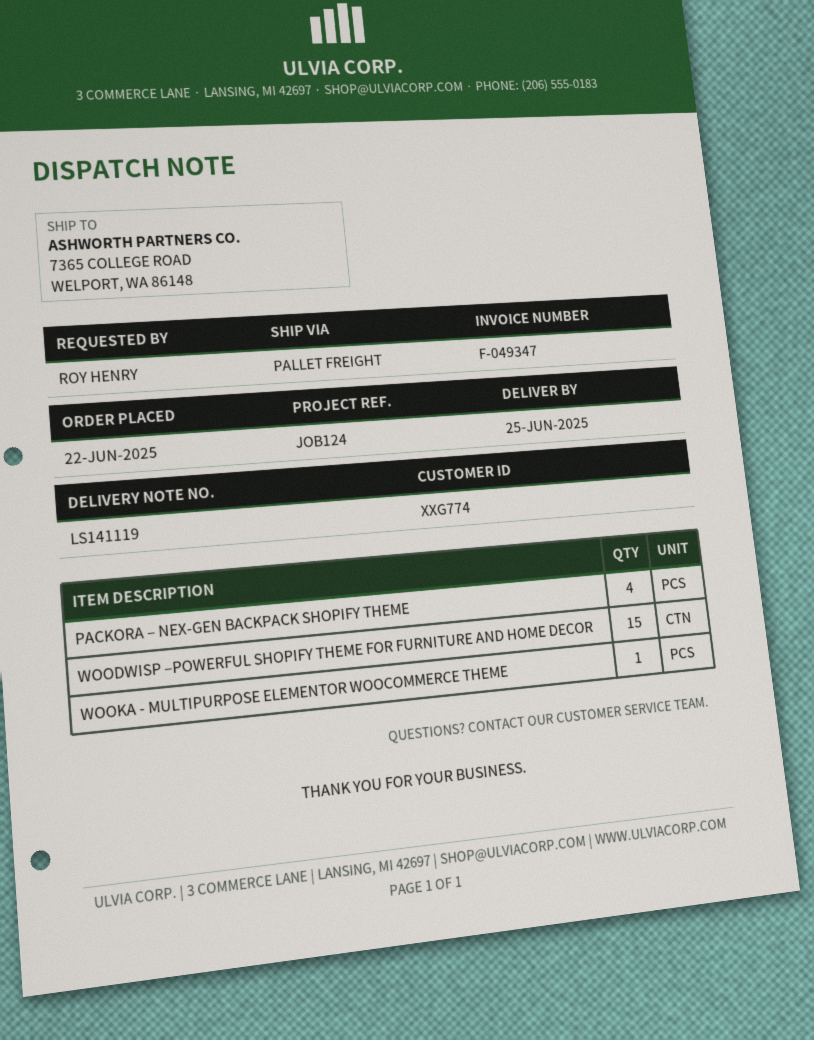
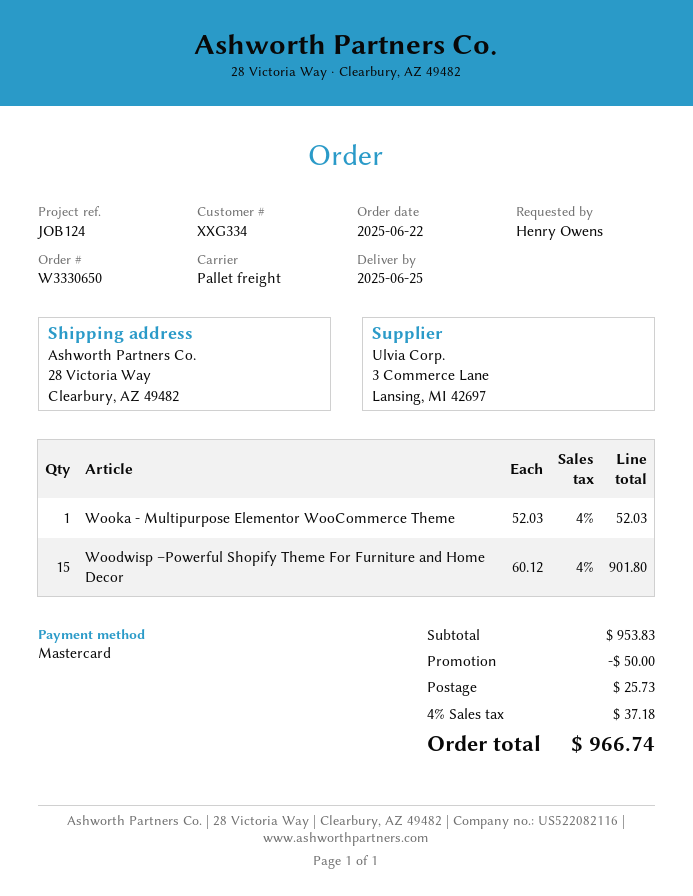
customer number: XXG774 -> XXG334
ordered by: ROY HENRY -> Henry Owens
ship to: 7365 COLLEGE ROAD, WELPORT, WA 86148 -> 28 Victoria Way, Clearbury, AZ 49482
PACKORA – NEX-GEN BACKPACK SHOPIFY THEME: 4 -> none

